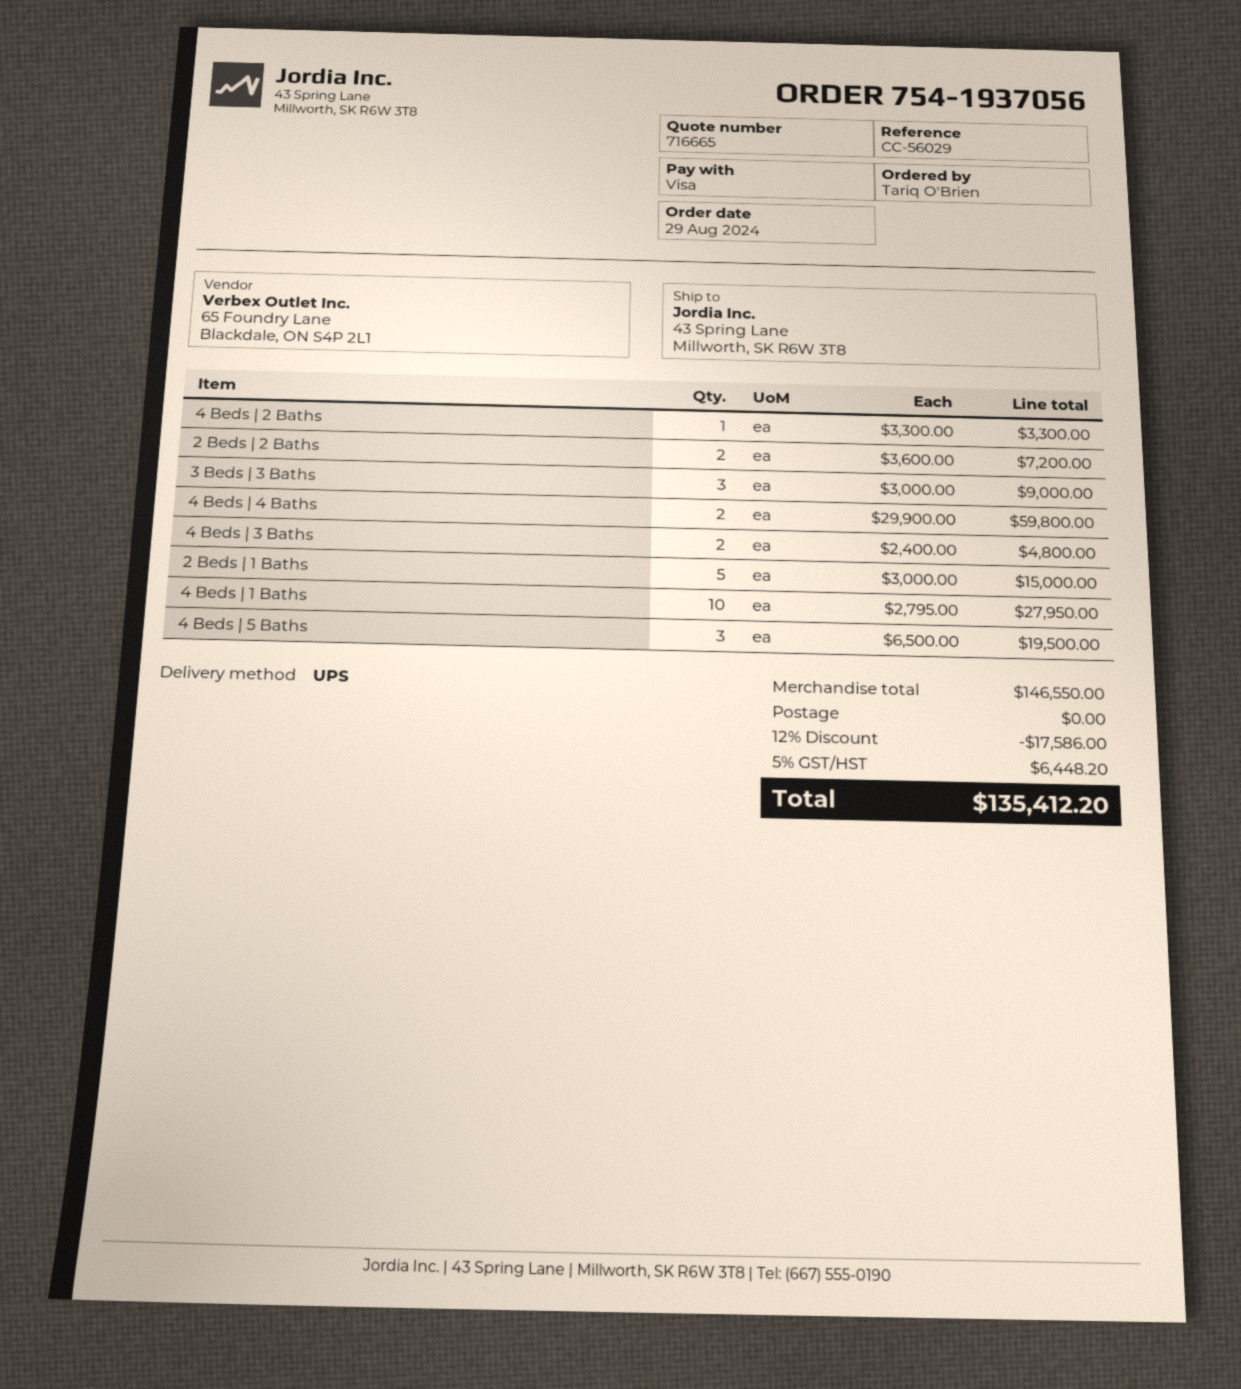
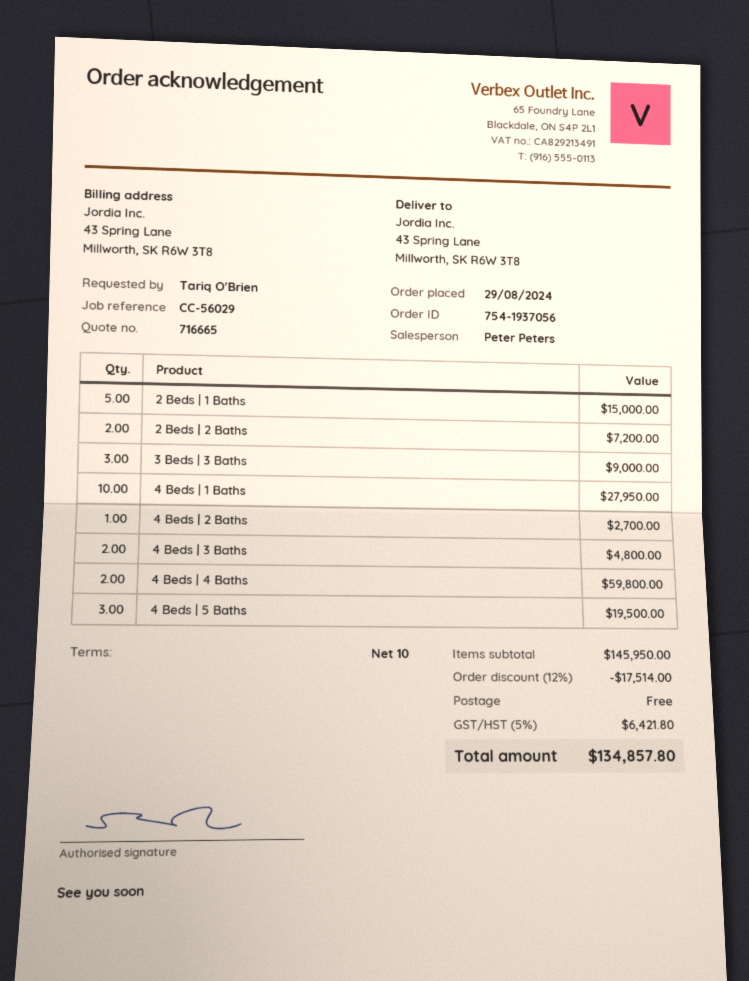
4 Beds | 2 Baths: 1 for 3300.00 -> 1 for 2700.00
subtotal: 146550.00 -> 145950.00
discount: 12% = 17586.00 -> 12% = 17514.00
tax: 5% = 6448.20 -> 5% = 6421.80
total: 135412.20 -> 134857.80

